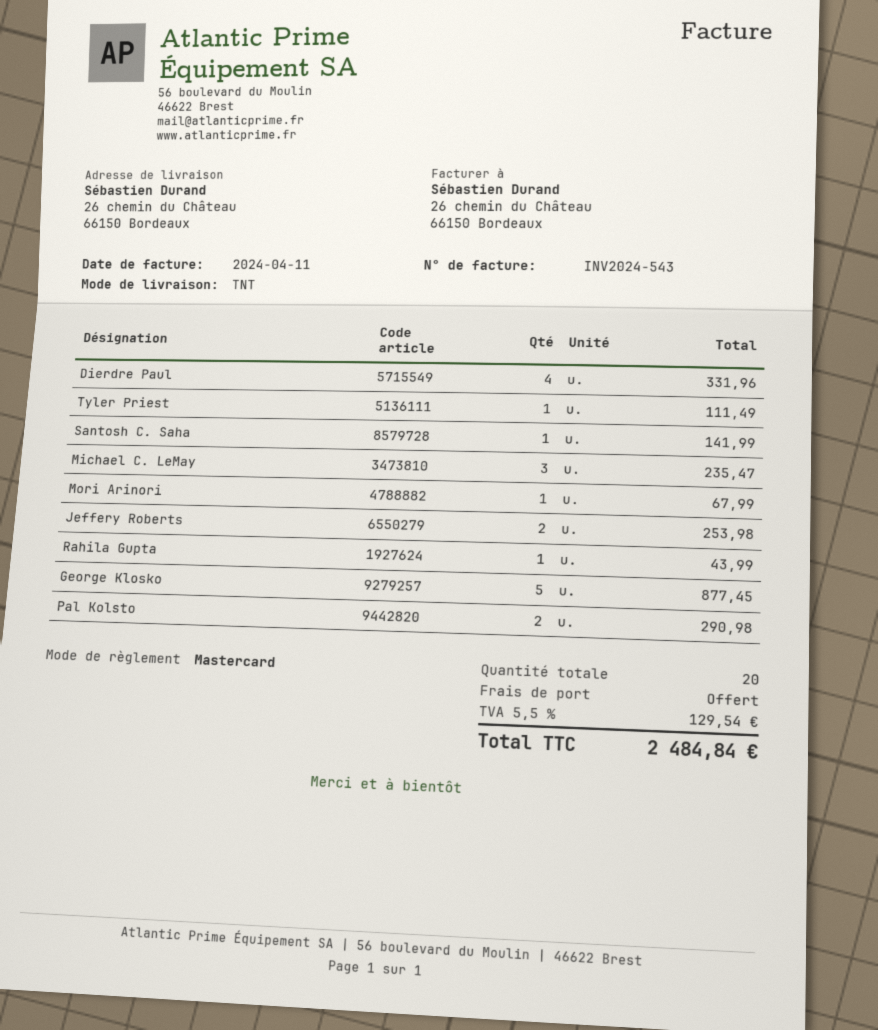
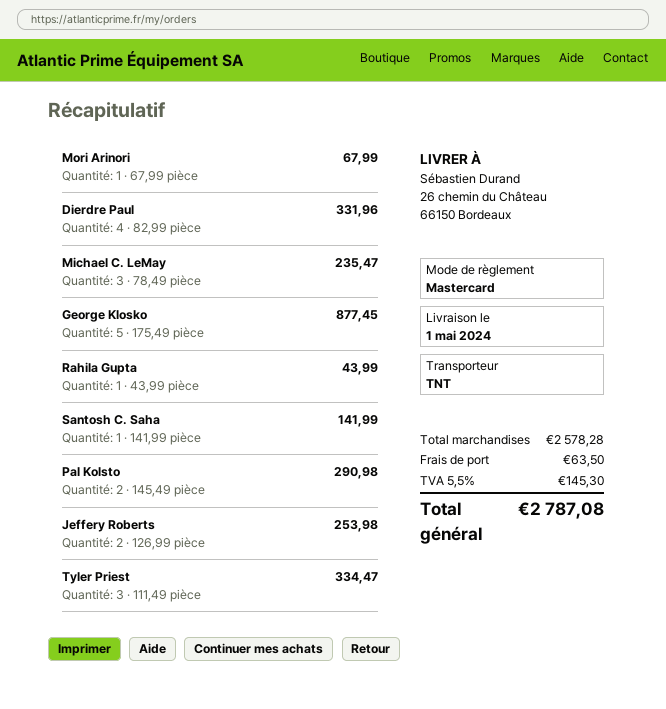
Tyler Priest: 1 for 111.49 -> 3 for 334.47
shipping: 0.00 -> 63.50
tax: 5.5% = 129.54 -> 5.5% = 145.30
total: 2484.84 -> 2787.08

